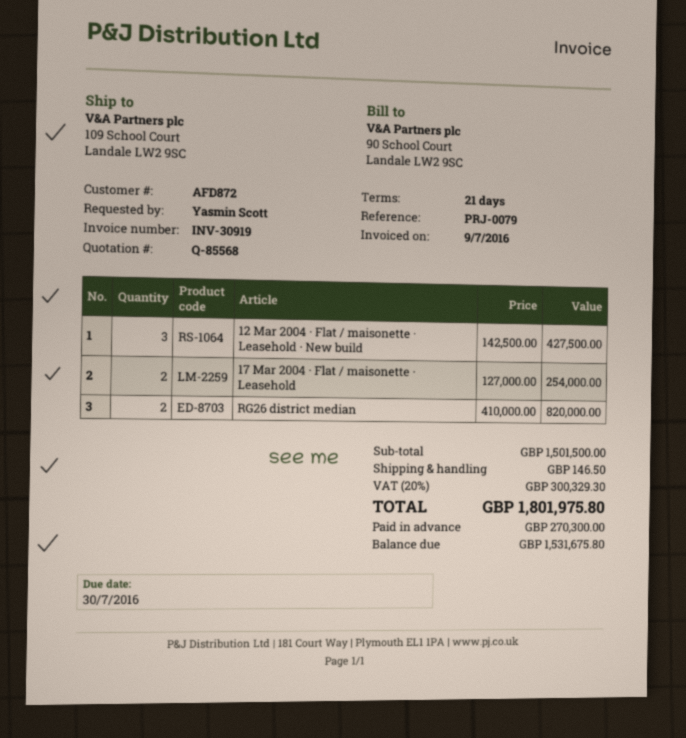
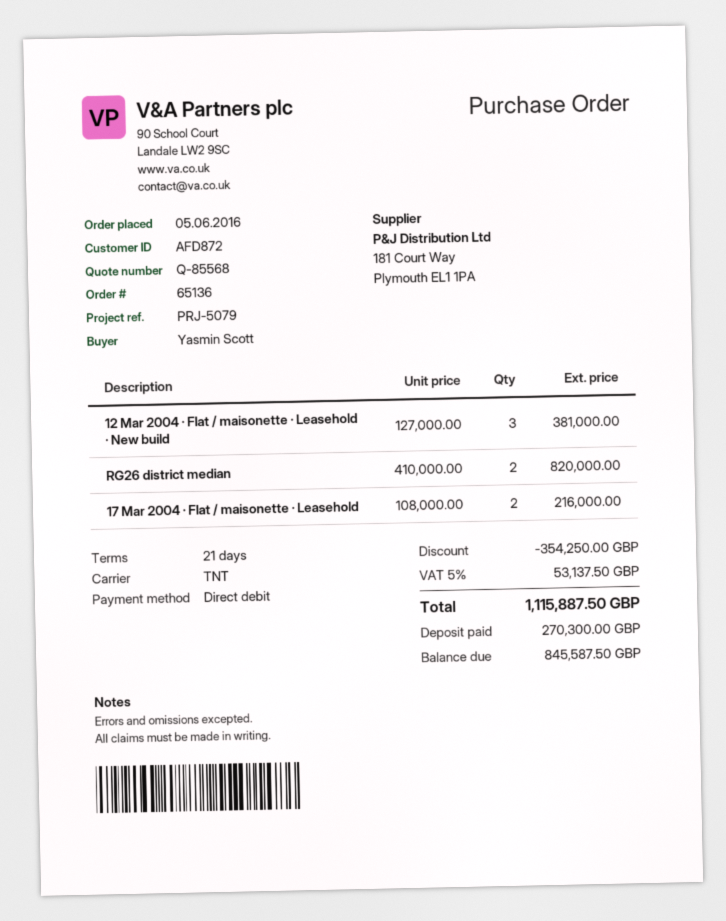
reference: PRJ-0079 -> PRJ-5079
12 Mar 2004 · Flat / maisonette · Leasehold · New build: 3 x 142500.00 = 427500.00 -> 3 x 127000.00 = 381000.00
17 Mar 2004 · Flat / maisonette · Leasehold: 2 x 127000.00 = 254000.00 -> 2 x 108000.00 = 216000.00
discount: none -> 354250.00
shipping: 146.50 -> none
tax: 20% = 300329.30 -> 5% = 53137.50
total: 1801975.80 -> 1115887.50
balance: 1531675.80 -> 845587.50

